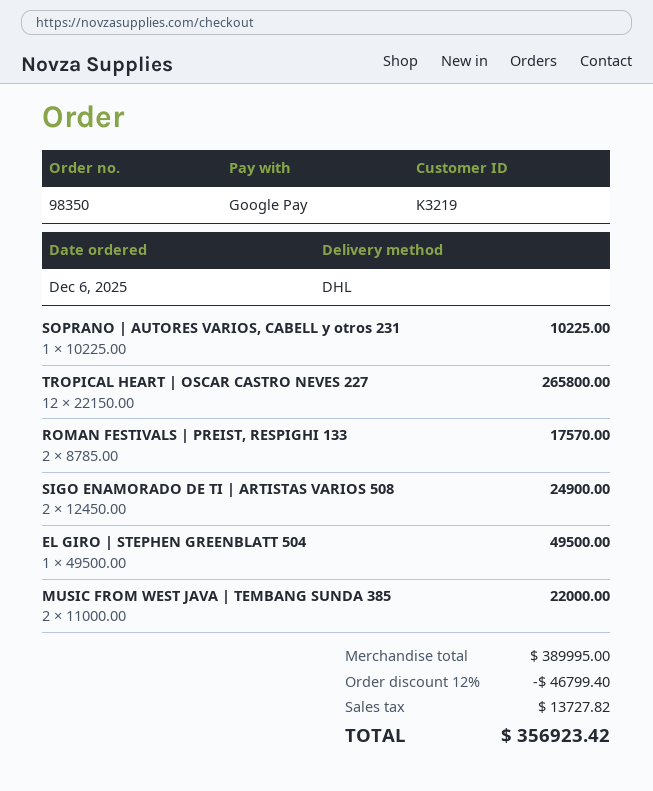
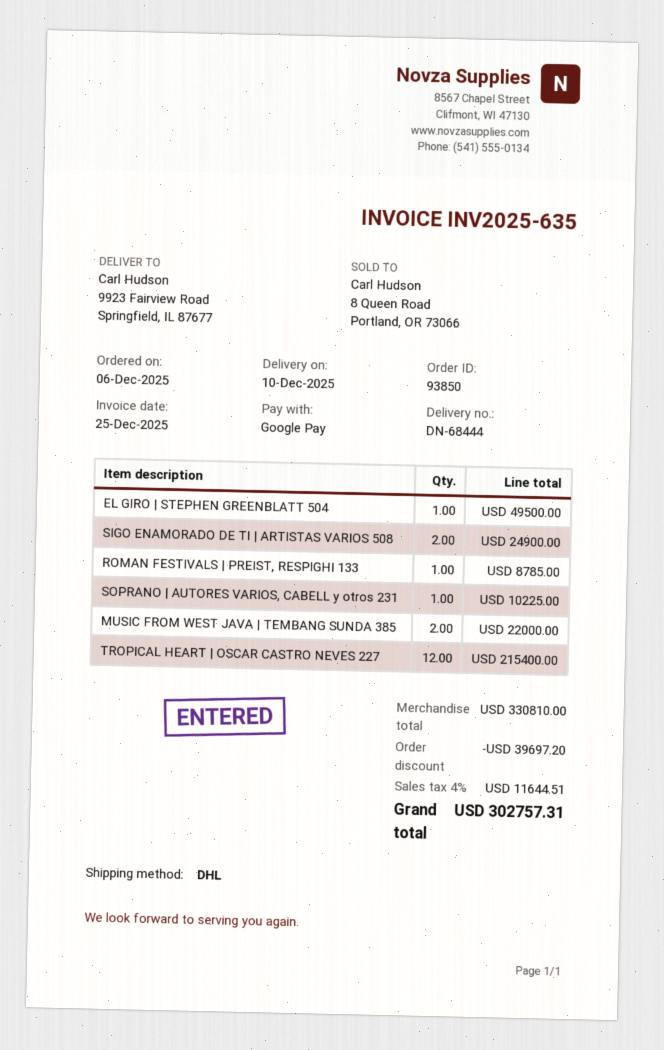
order number: 98350 -> 93850
TROPICAL HEART | OSCAR CASTRO NEVES 227: 12 for 265800.00 -> 12 for 215400.00
ROMAN FESTIVALS | PREIST, RESPIGHI 133: 2 for 17570.00 -> 1 for 8785.00
subtotal: 389995.00 -> 330810.00
discount: 46799.40 -> 39697.20
tax: 13727.82 -> 11644.51
total: 356923.42 -> 302757.31

